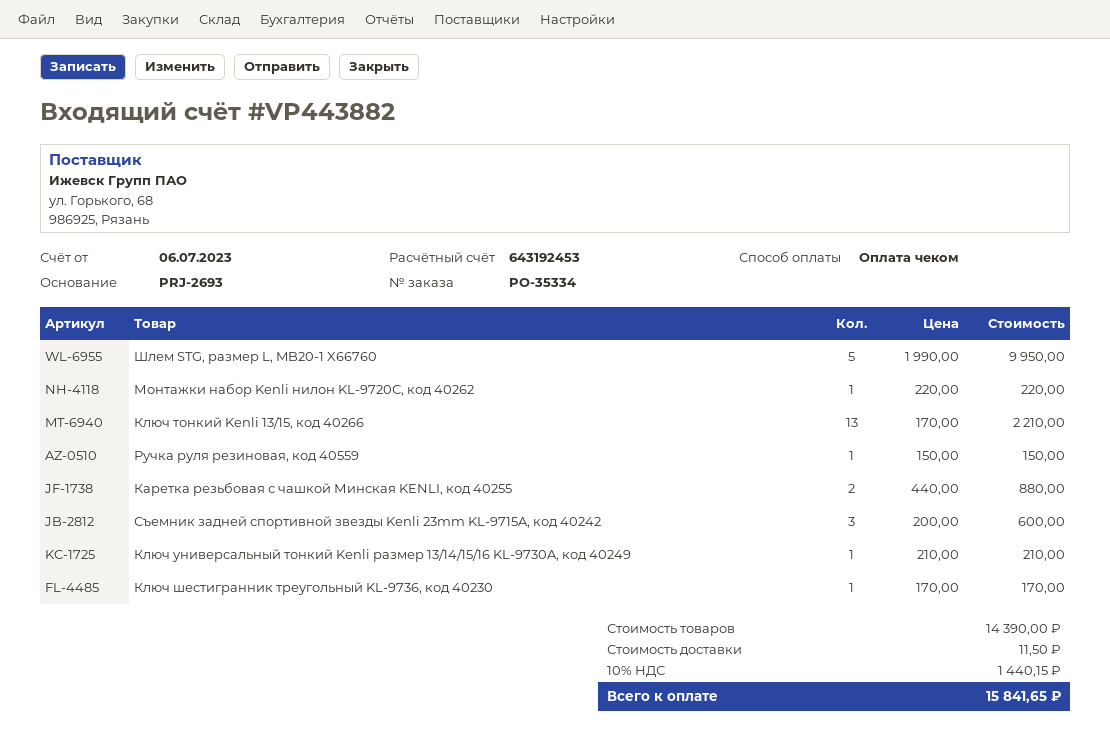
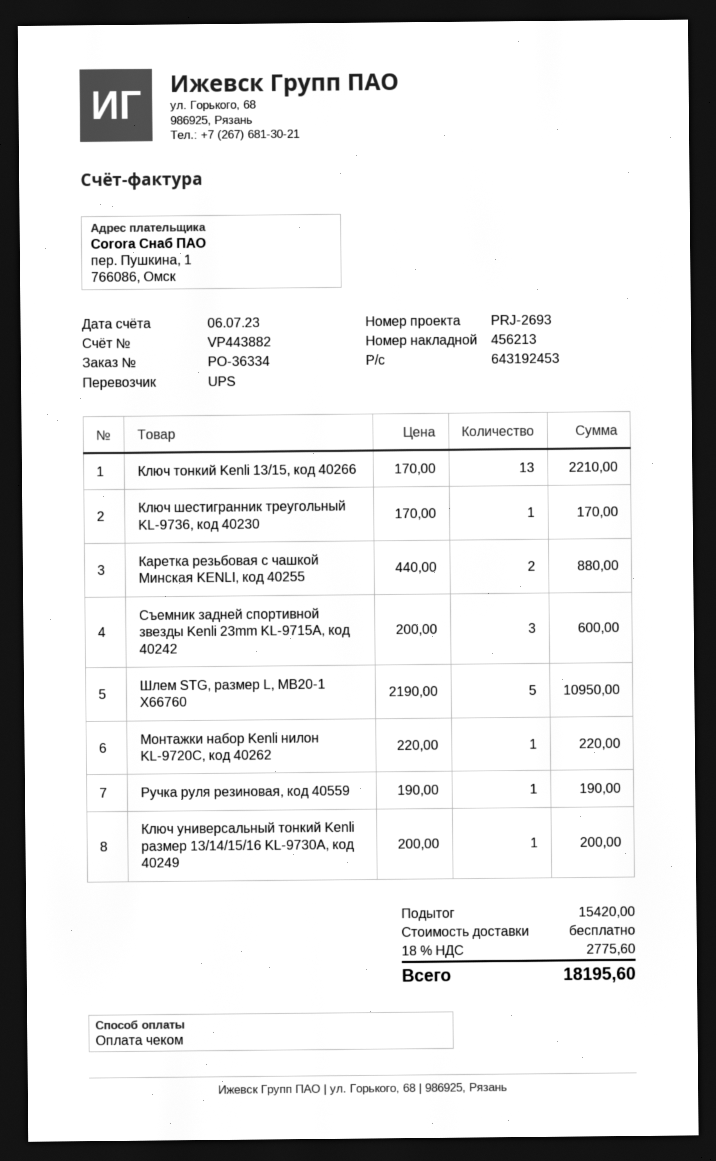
order number: PO-35334 -> PO-36334
Шлем STG, размер L, MB20-1 X66760: 5 x 1990.00 = 9950.00 -> 5 x 2190.00 = 10950.00
Ручка руля резиновая, код 40559: 1 x 150.00 = 150.00 -> 1 x 190.00 = 190.00
Ключ универсальный тонкий Kenli размер 13/14/15/16 KL-9730A, код 40249: 1 x 210.00 = 210.00 -> 1 x 200.00 = 200.00
subtotal: 14390.00 -> 15420.00
shipping: 11.50 -> 0.00
tax: 10% = 1440.15 -> 18% = 2775.60
total: 15841.65 -> 18195.60

